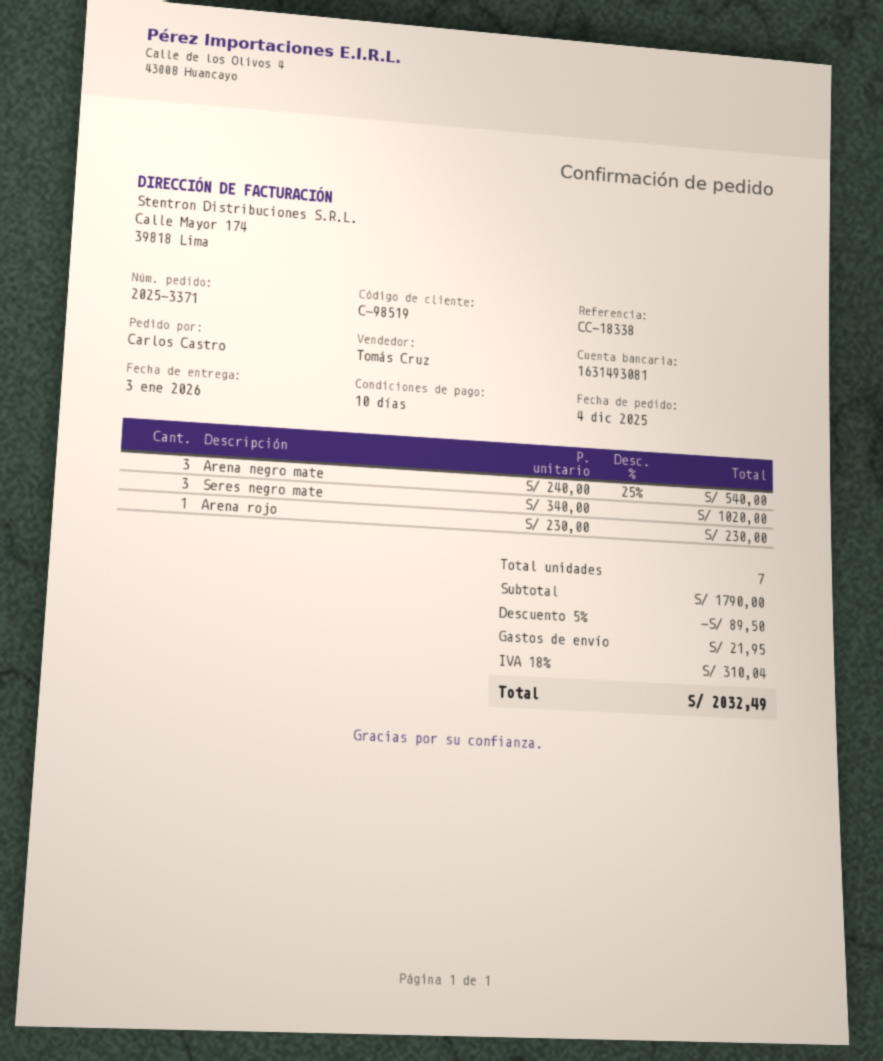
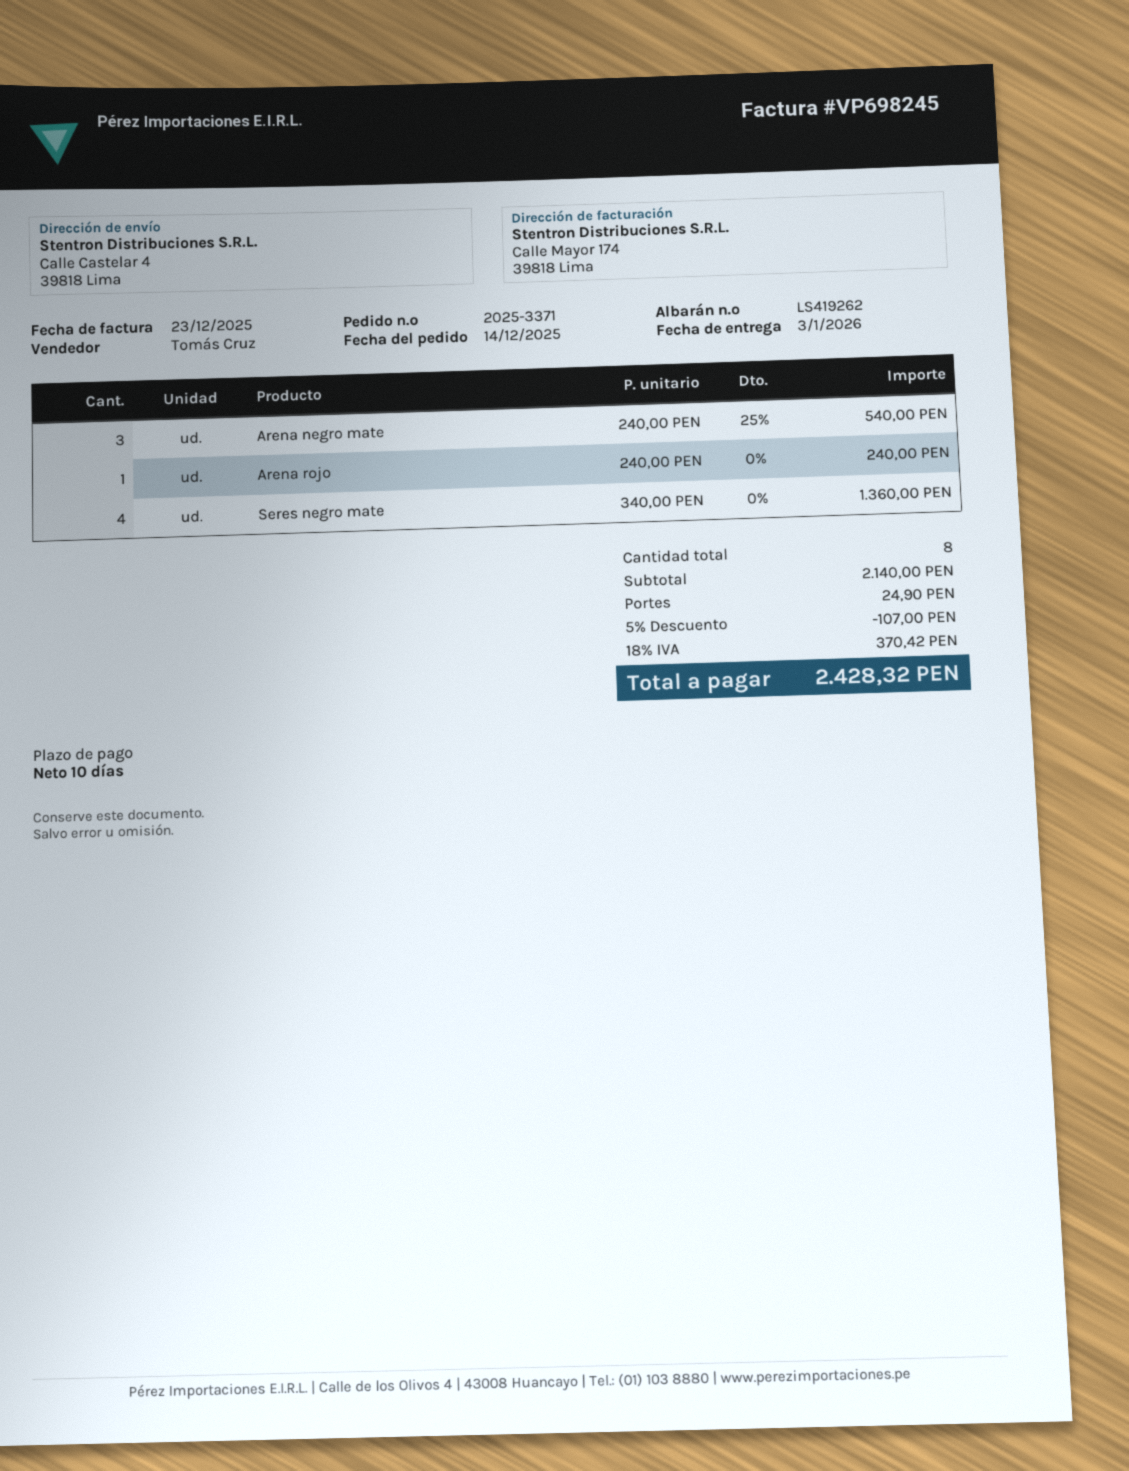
order date: 2025-12-04 -> 2025-12-14
Seres negro mate: 3 x 340.00 = 1020.00 -> 4 x 340.00 = 1360.00
Arena rojo: 1 x 230.00 = 230.00 -> 1 x 240.00 = 240.00
total quantity: 7 -> 8
subtotal: 1790.00 -> 2140.00
discount: 5% = 89.50 -> 5% = 107.00
shipping: 21.95 -> 24.90
tax: 18% = 310.04 -> 18% = 370.42
total: 2032.49 -> 2428.32

